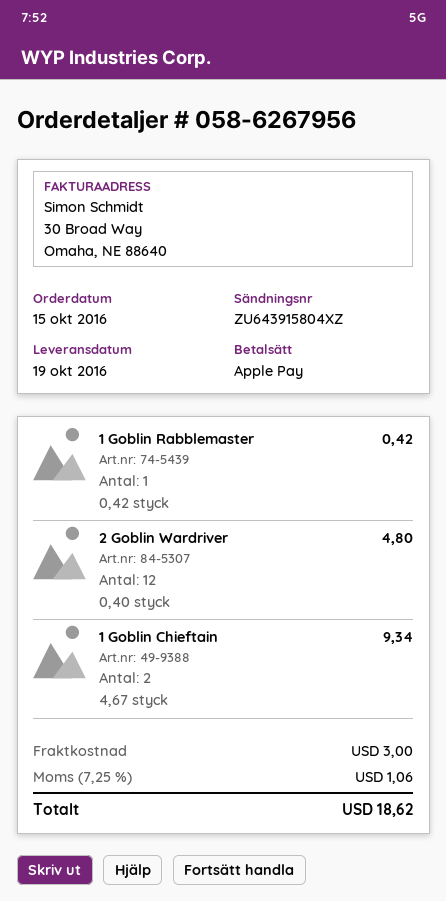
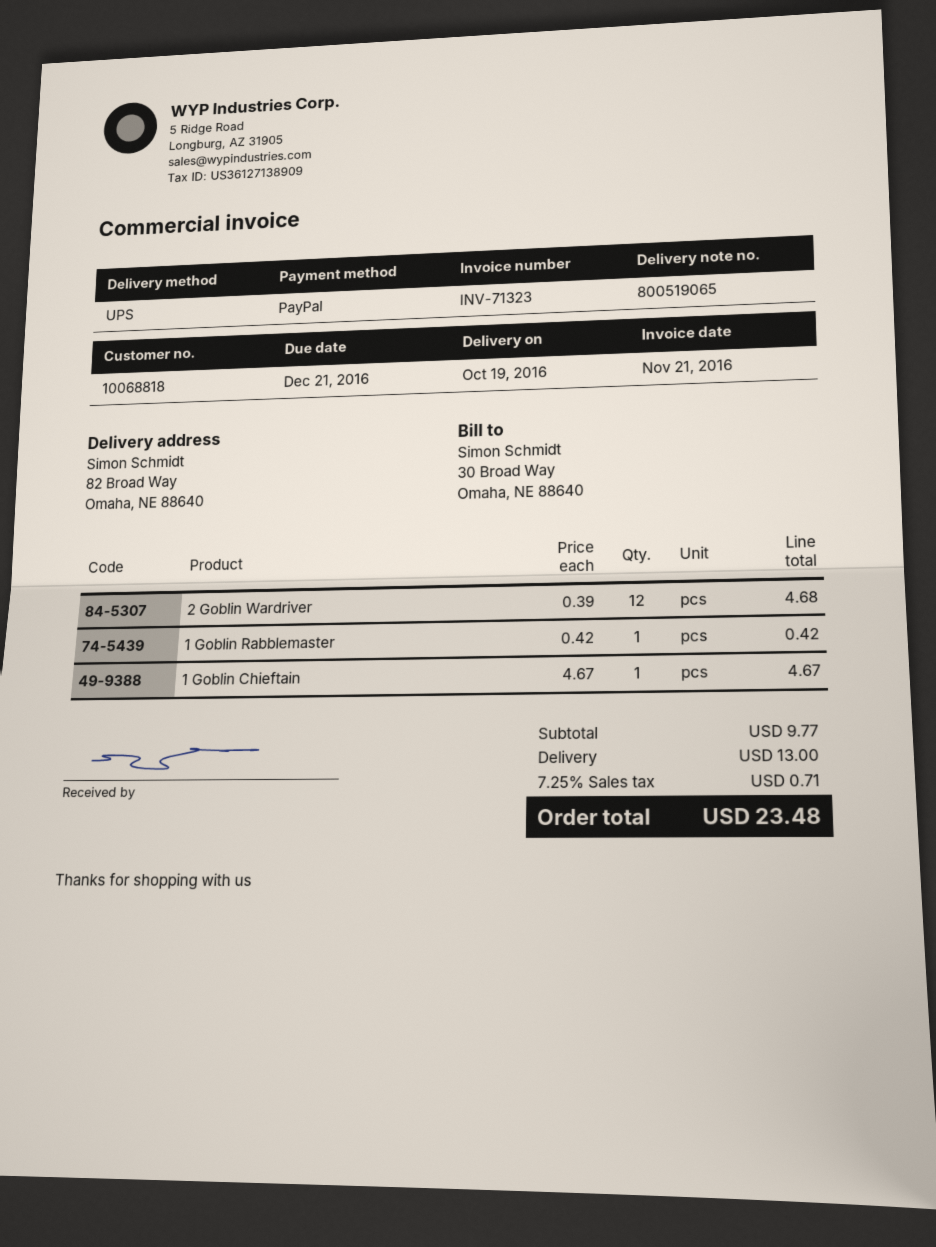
payment method: Apple Pay -> PayPal
2 Goblin Wardriver: 12 x 0.40 = 4.80 -> 12 x 0.39 = 4.68
1 Goblin Chieftain: 2 x 4.67 = 9.34 -> 1 x 4.67 = 4.67
shipping: 3.00 -> 13.00
tax: 7.25% = 1.06 -> 7.25% = 0.71
total: 18.62 -> 23.48

